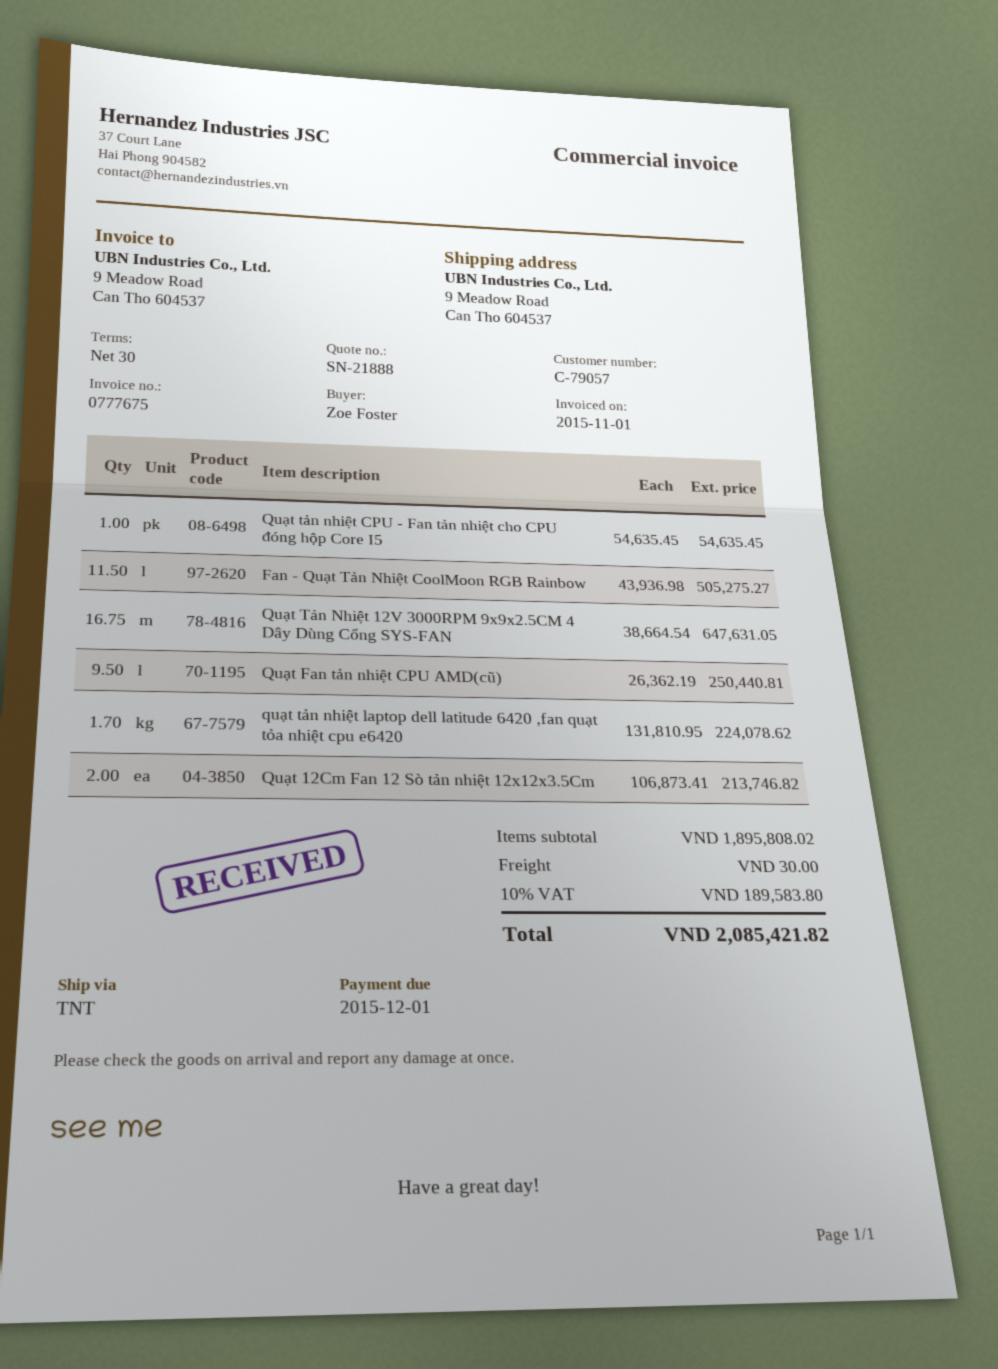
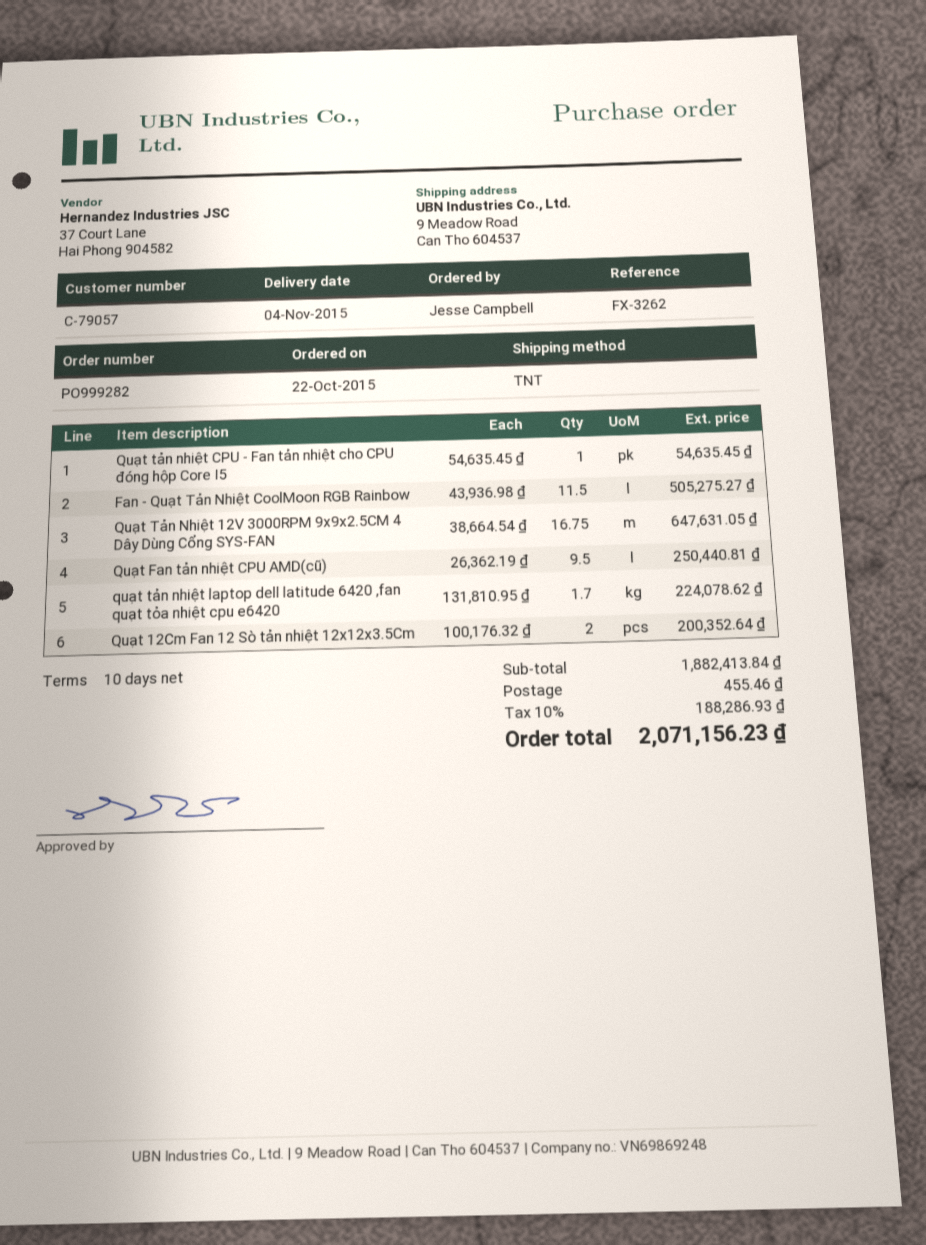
payment terms: 30 days -> 10 days
ordered by: Zoe Foster -> Jesse Campbell
Quạt 12Cm Fan 12 Sò tản nhiệt 12x12x3.5Cm: 2 x 106873.41 = 213746.82 -> 2 x 100176.32 = 200352.64
subtotal: 1895808.02 -> 1882413.84
shipping: 30.00 -> 455.46
tax: 10% = 189583.80 -> 10% = 188286.93
total: 2085421.82 -> 2071156.23

